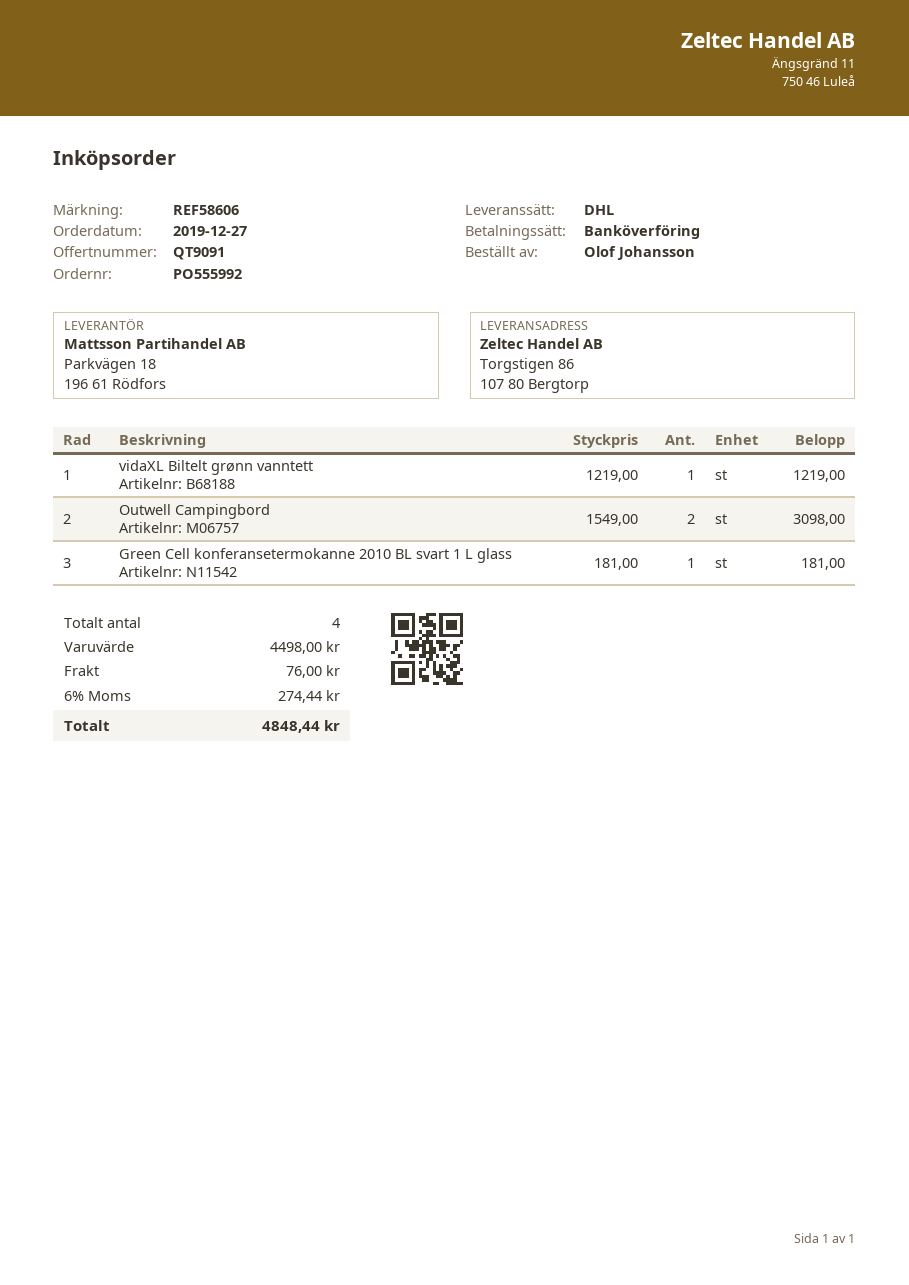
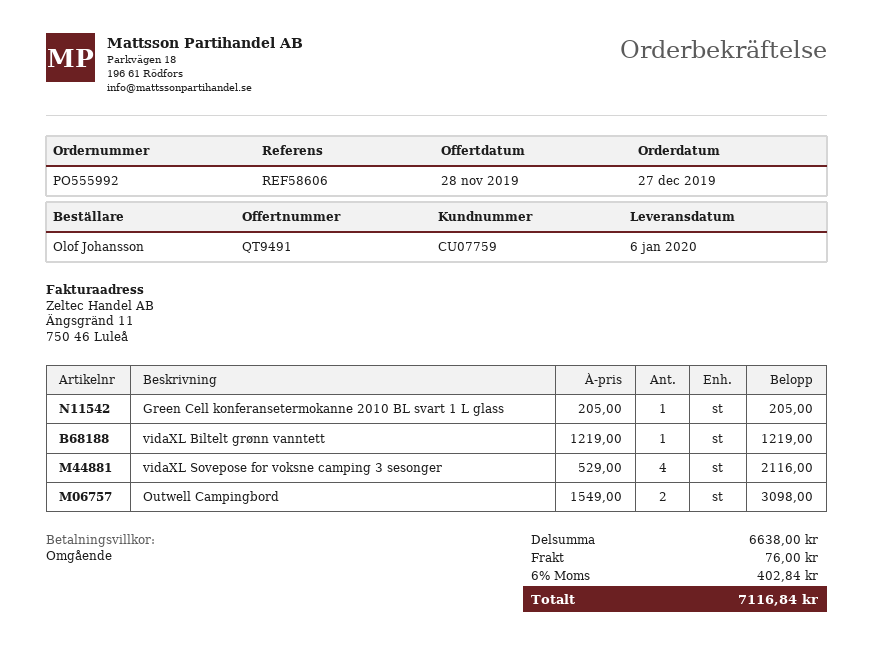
quote number: QT9091 -> QT9491
Green Cell konferansetermokanne 2010 BL svart 1 L glass: 1 x 181.00 = 181.00 -> 1 x 205.00 = 205.00
vidaXL Sovepose for voksne camping 3 sesonger: none -> 4 x 529.00 = 2116.00
subtotal: 4498.00 -> 6638.00
tax: 6% = 274.44 -> 6% = 402.84
total: 4848.44 -> 7116.84

